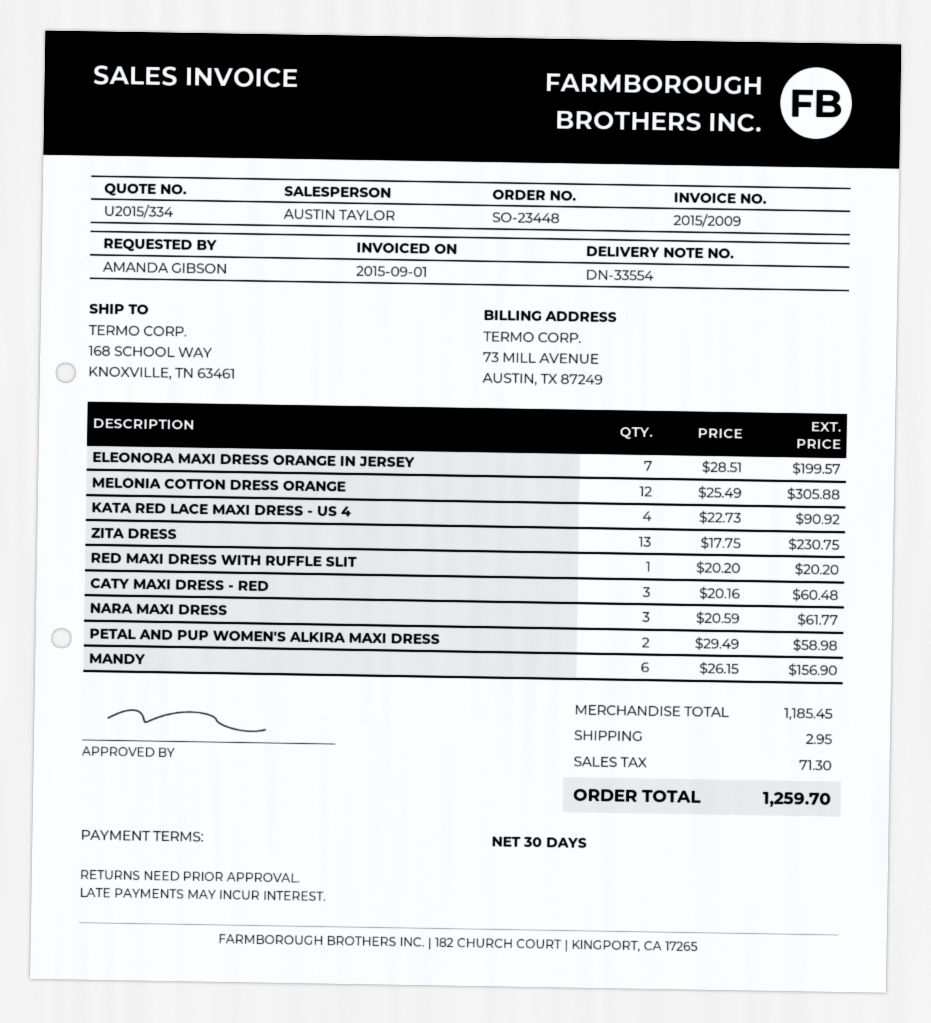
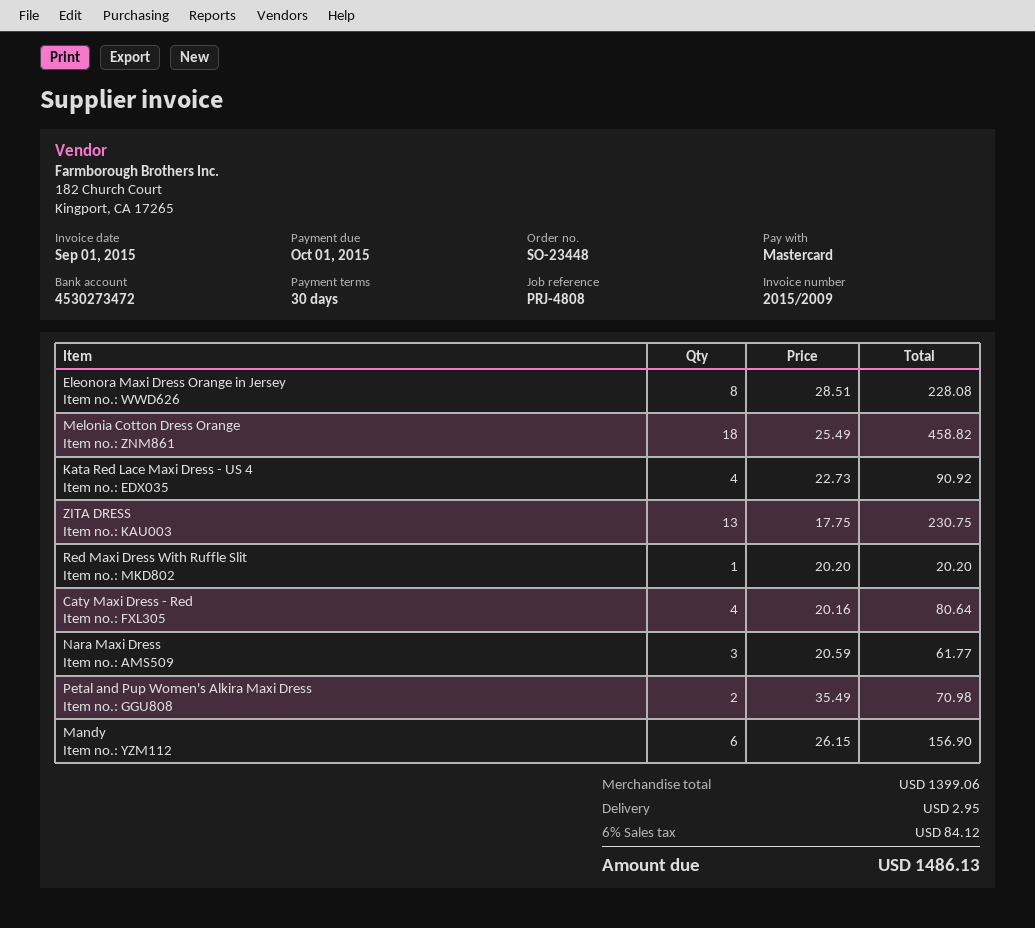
ELEONORA MAXI DRESS ORANGE IN JERSEY: 7 x 28.51 = 199.57 -> 8 x 28.51 = 228.08
MELONIA COTTON DRESS ORANGE: 12 x 25.49 = 305.88 -> 18 x 25.49 = 458.82
CATY MAXI DRESS - RED: 3 x 20.16 = 60.48 -> 4 x 20.16 = 80.64
PETAL AND PUP WOMEN'S ALKIRA MAXI DRESS: 2 x 29.49 = 58.98 -> 2 x 35.49 = 70.98
subtotal: 1185.45 -> 1399.06
tax: 71.30 -> 84.12
total: 1259.70 -> 1486.13

